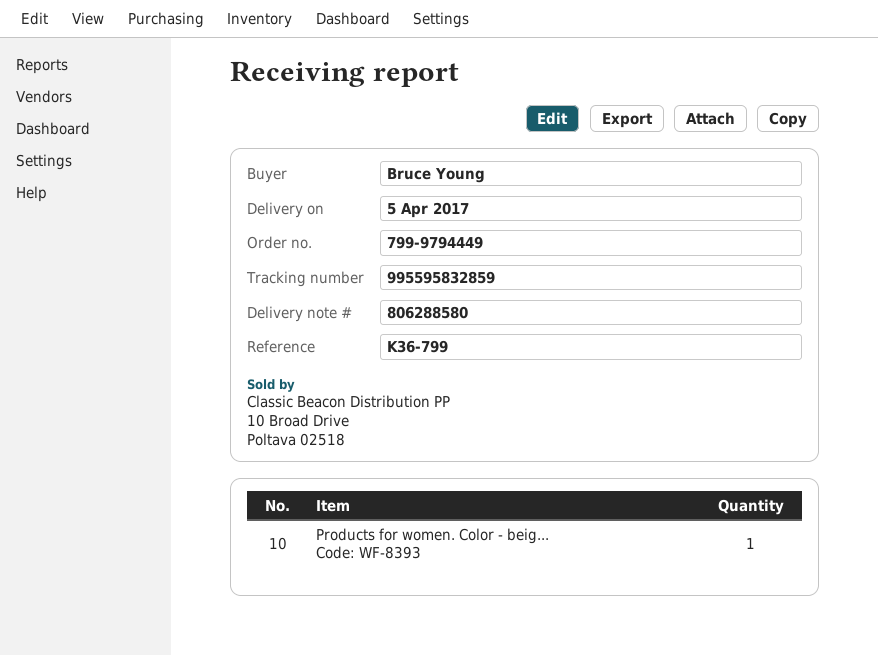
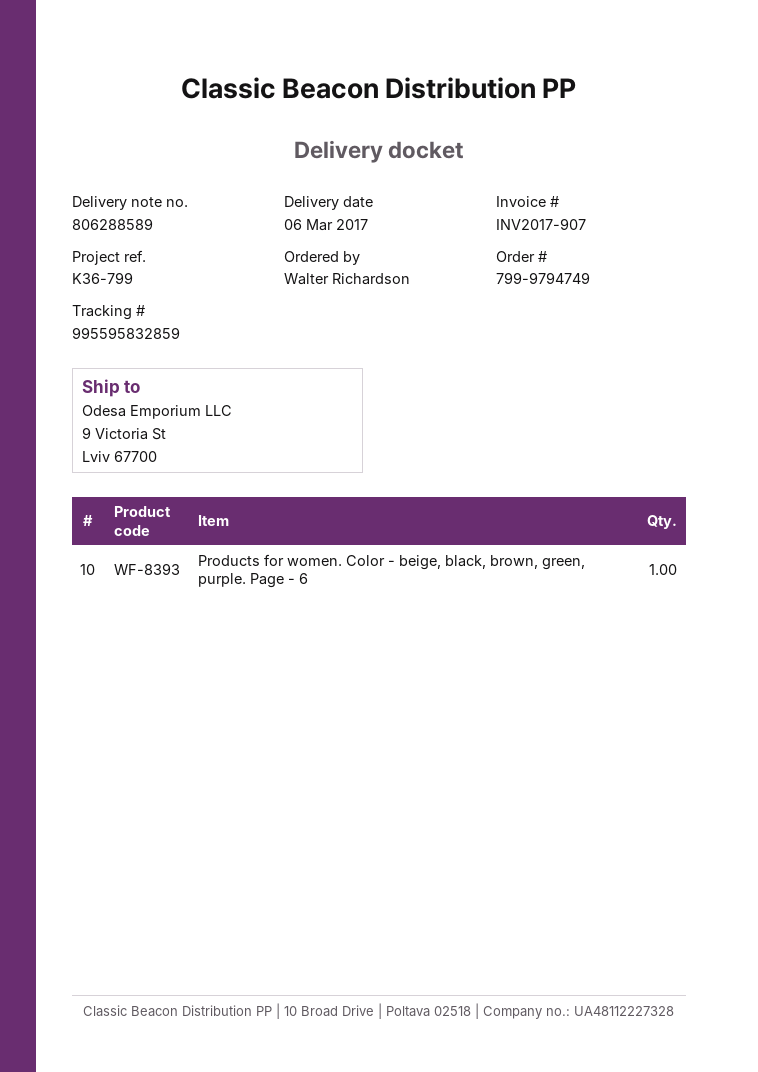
order number: 799-9794449 -> 799-9794749
delivery note number: 806288580 -> 806288589
delivery date: 2017-04-05 -> 2017-03-06
ordered by: Bruce Young -> Walter Richardson

